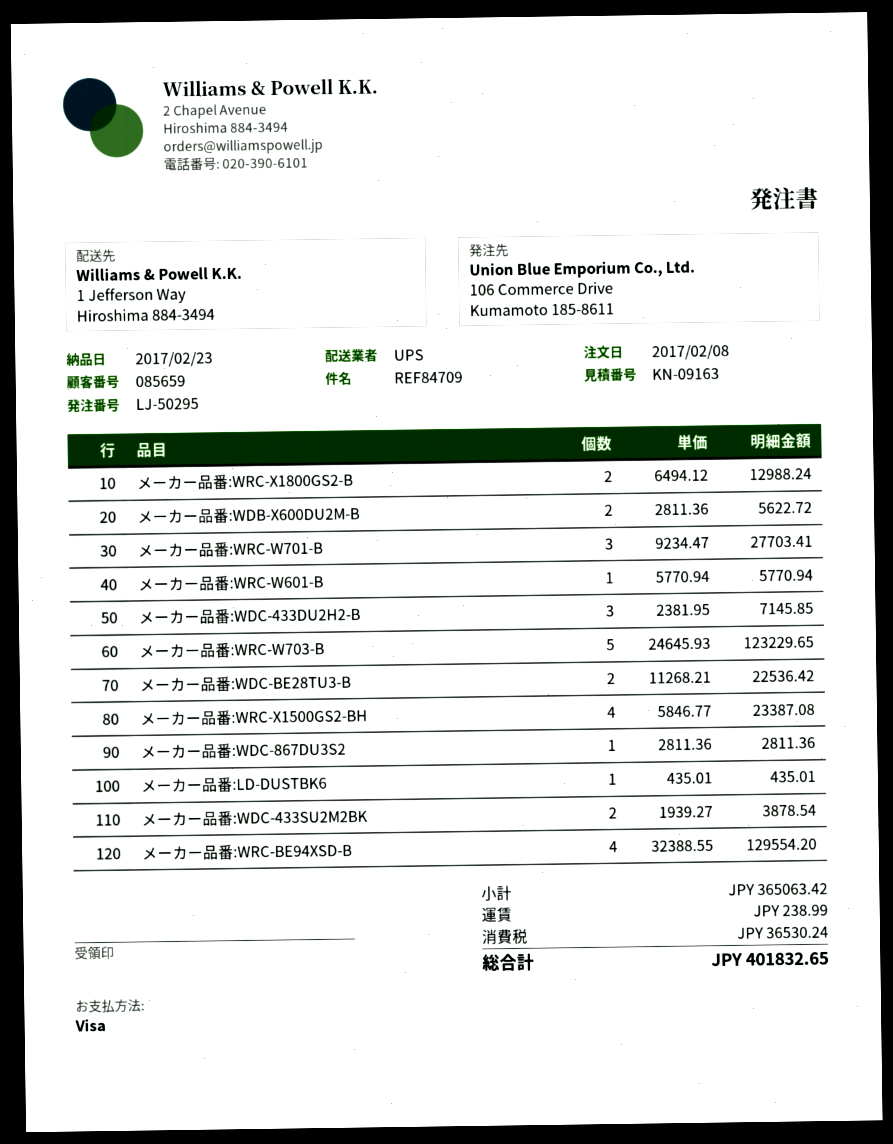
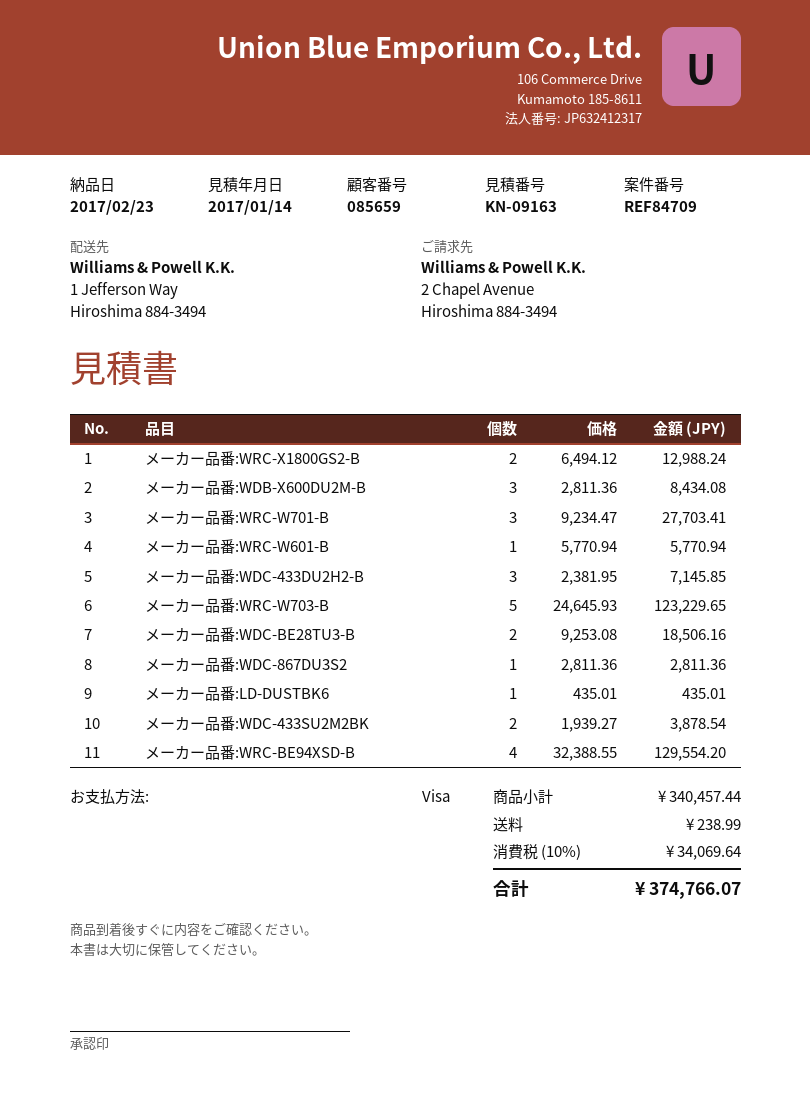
メーカー品番:WDB-X600DU2M-B: 2 x 2811.36 = 5622.72 -> 3 x 2811.36 = 8434.08
メーカー品番:WDC-BE28TU3-B: 2 x 11268.21 = 22536.42 -> 2 x 9253.08 = 18506.16
メーカー品番:WRC-X1500GS2-BH: 4 x 5846.77 = 23387.08 -> none
subtotal: 365063.42 -> 340457.44
tax: 36530.24 -> 34069.64
total: 401832.65 -> 374766.07

